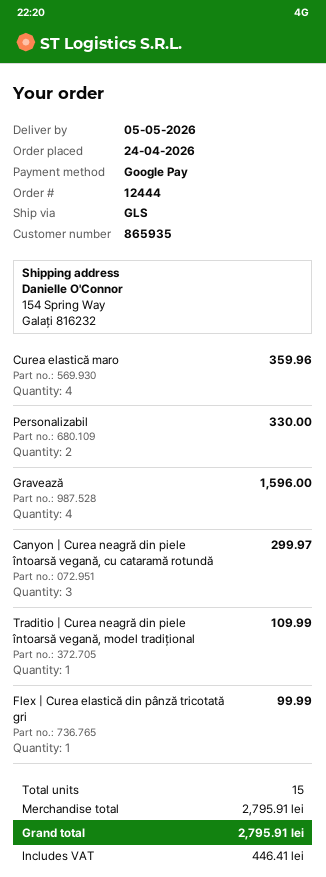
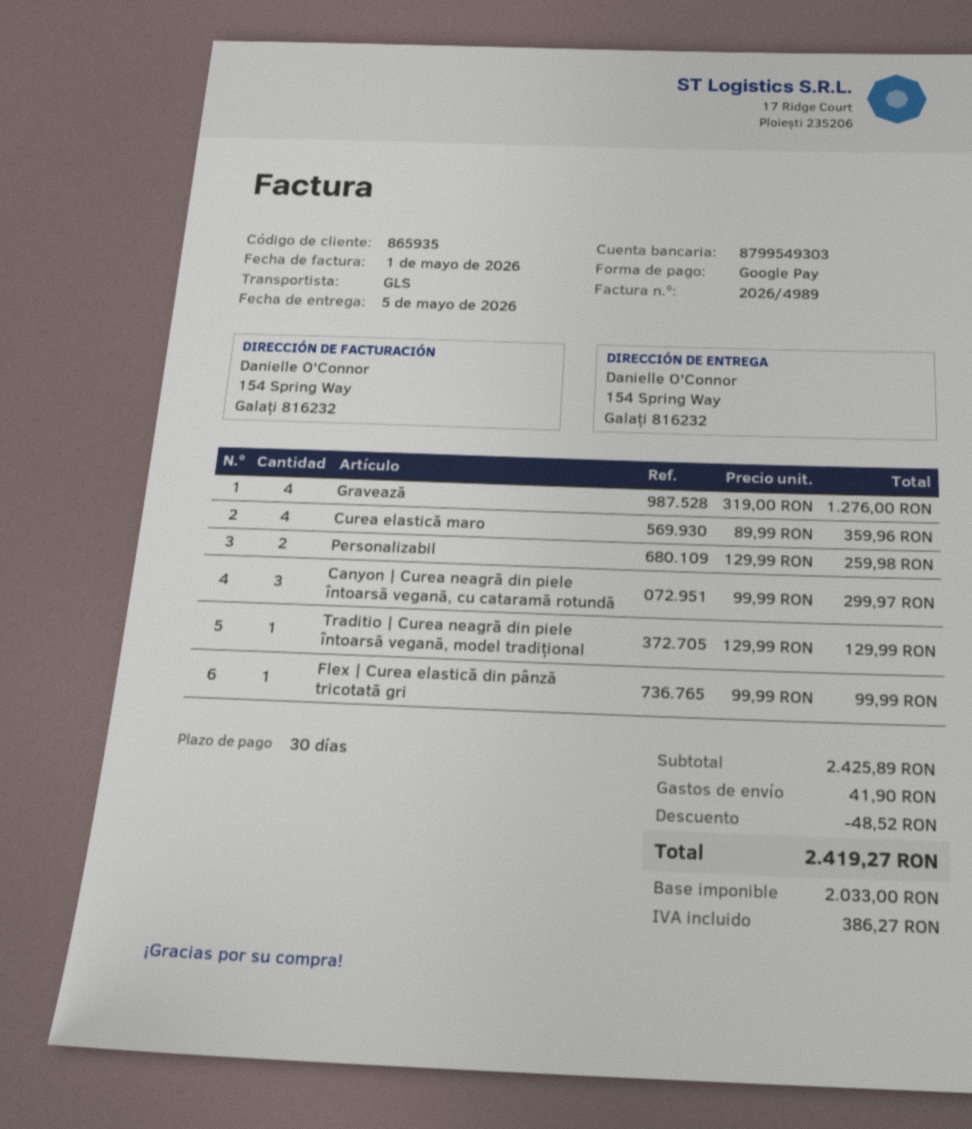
Personalizabil: 2 for 330.00 -> 2 for 259.98
Gravează: 4 for 1596.00 -> 4 for 1276.00
Traditio | Curea neagră din piele întoarsă vegană, model tradițional: 1 for 109.99 -> 1 for 129.99
subtotal: 2795.91 -> 2425.89
discount: none -> 48.52
shipping: none -> 41.90
tax: 446.41 -> 386.27
total: 2795.91 -> 2419.27

